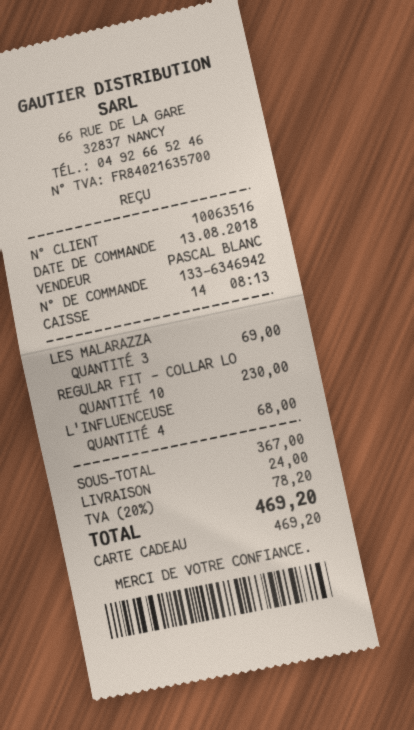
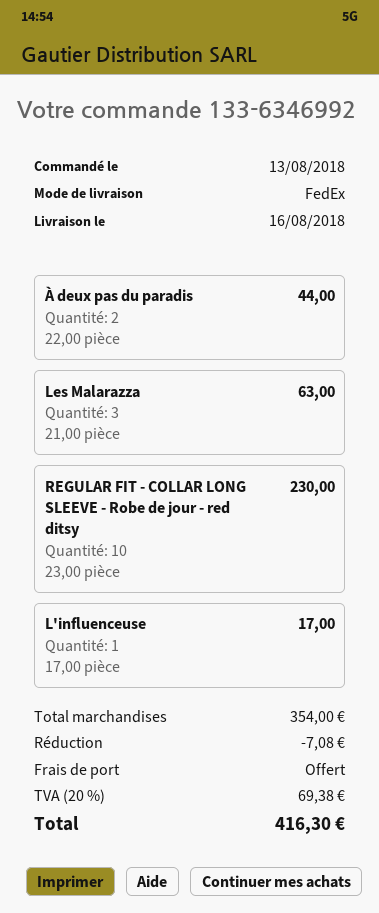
order number: 133-6346942 -> 133-6346992
LES MALARAZZA: 3 for 69.00 -> 3 for 63.00
L'INFLUENCEUSE: 4 for 68.00 -> 1 for 17.00
À deux pas du paradis: none -> 2 for 44.00
subtotal: 367.00 -> 354.00
discount: none -> 7.08
shipping: 24.00 -> 0.00
tax: 20% = 78.20 -> 20% = 69.38
total: 469.20 -> 416.30

